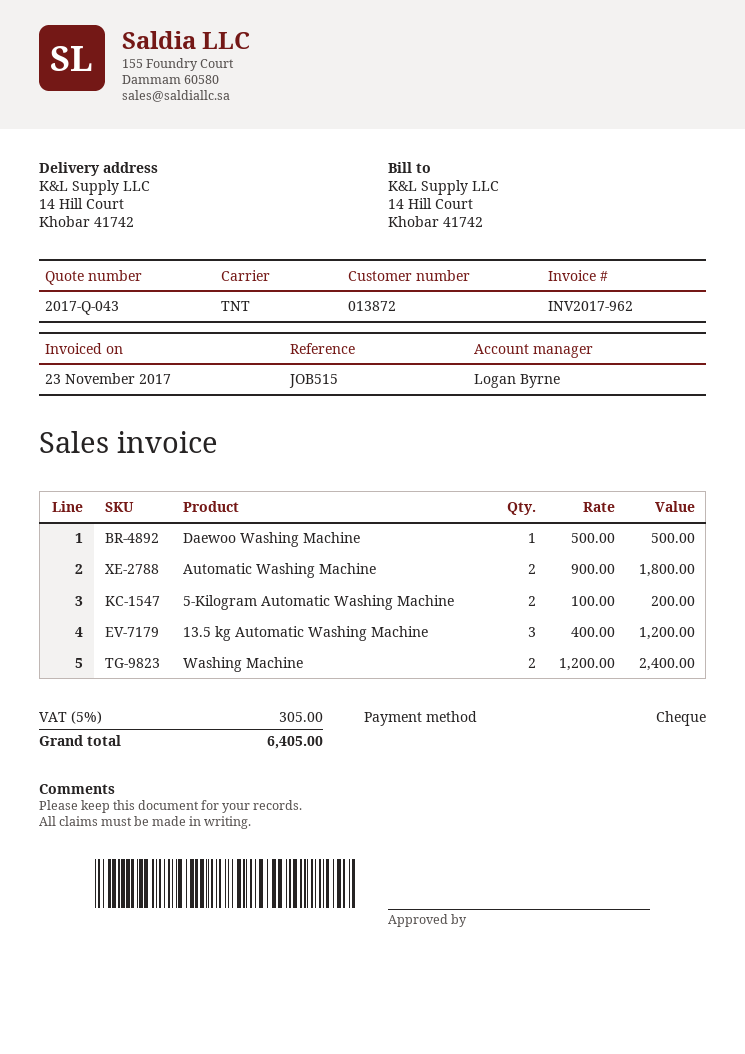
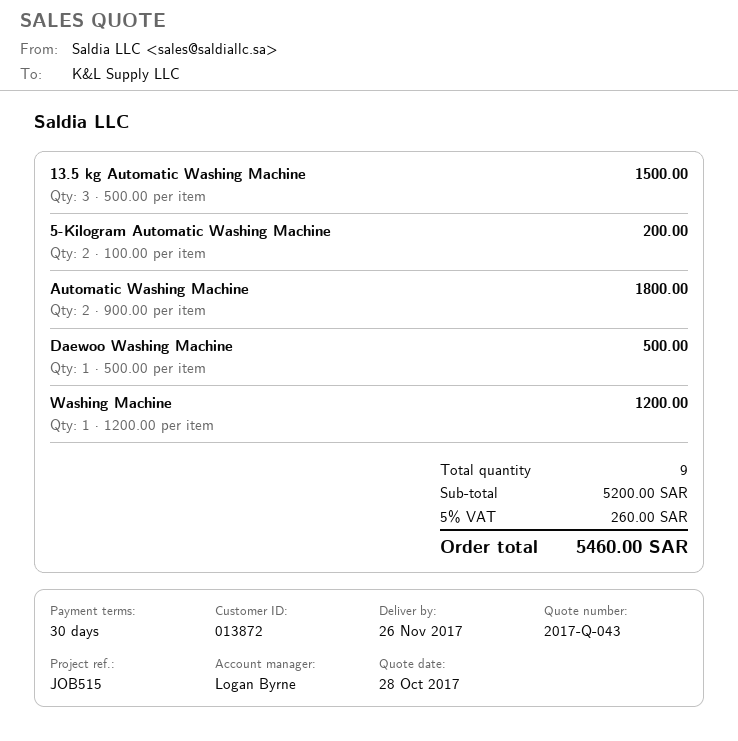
13.5 kg Automatic Washing Machine: 3 x 400.00 = 1200.00 -> 3 x 500.00 = 1500.00
Washing Machine: 2 x 1200.00 = 2400.00 -> 1 x 1200.00 = 1200.00
tax: 5% = 305.00 -> 5% = 260.00
total: 6405.00 -> 5460.00

